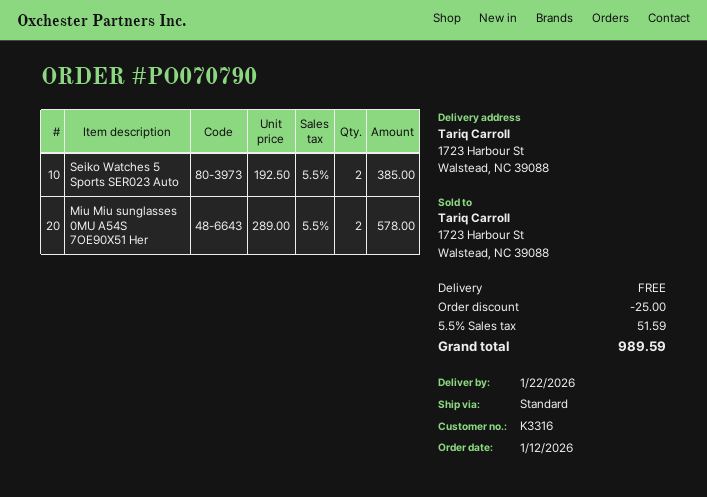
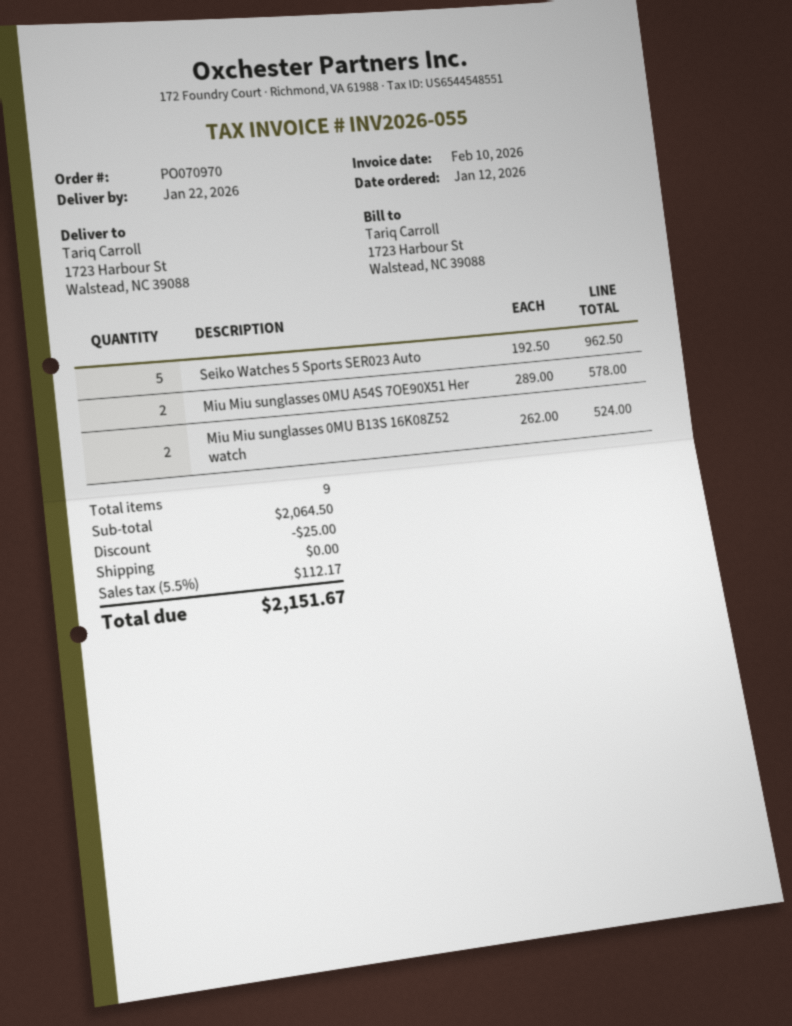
order number: PO070790 -> PO070970
Seiko Watches 5 Sports SER023 Auto: 2 x 192.50 = 385.00 -> 5 x 192.50 = 962.50
Miu Miu sunglasses 0MU B13S 16K08Z52 watch: none -> 2 x 262.00 = 524.00
tax: 5.5% = 51.59 -> 5.5% = 112.17
total: 989.59 -> 2151.67

